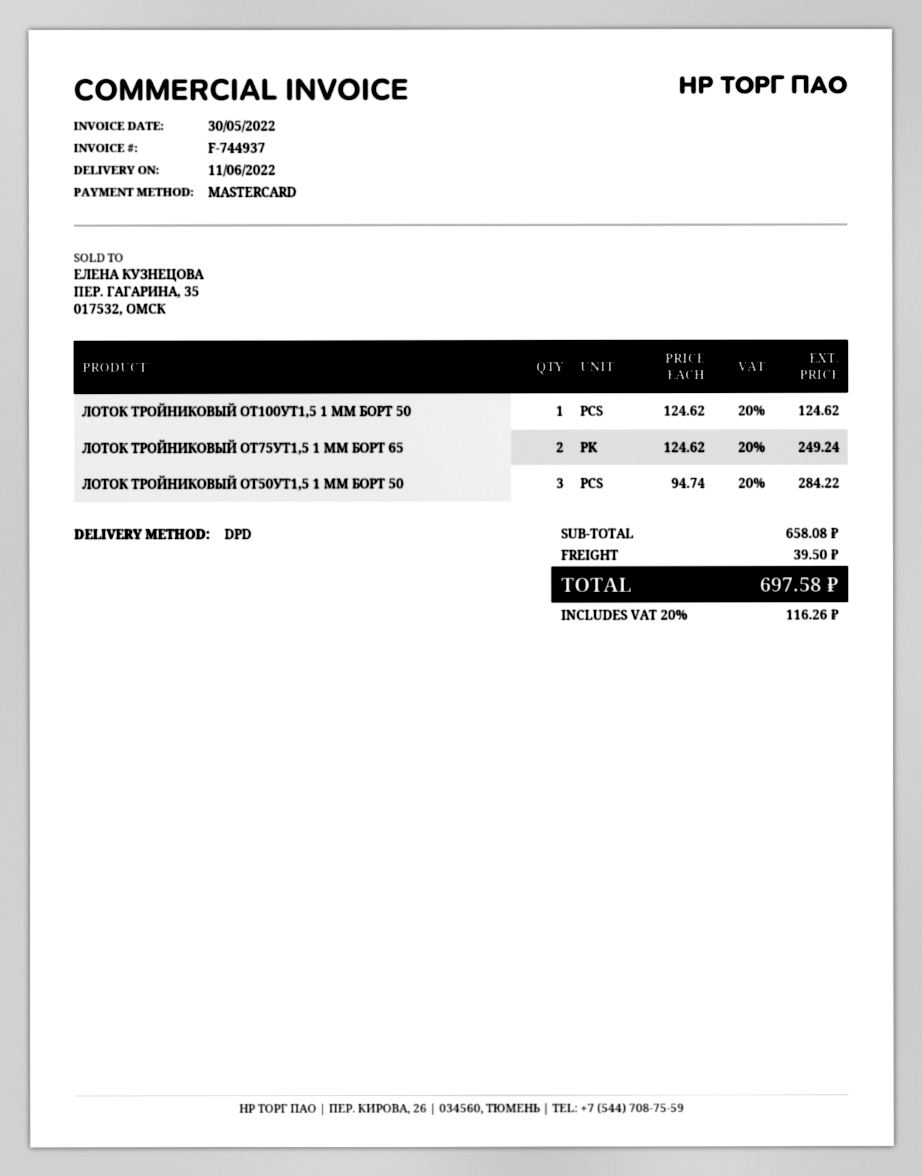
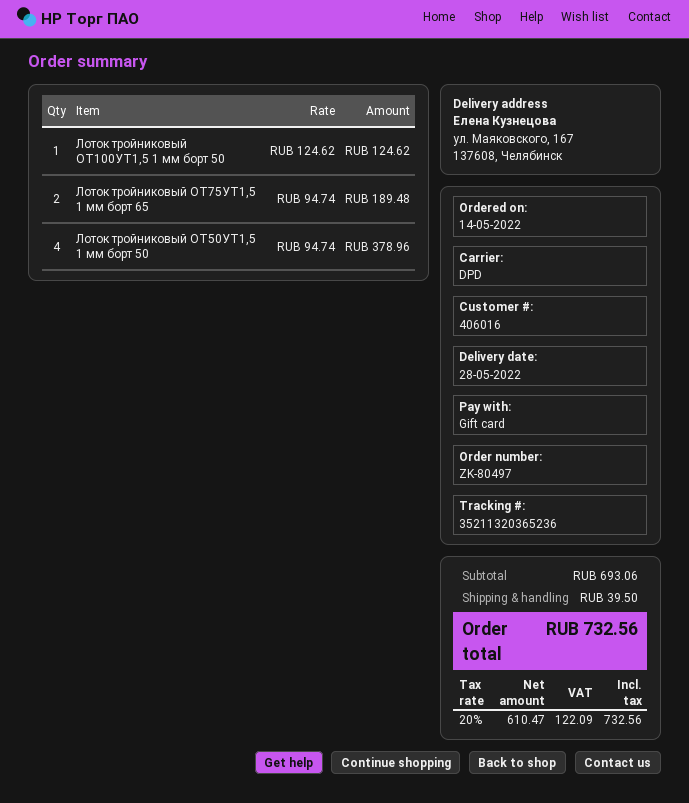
delivery date: 2022-06-11 -> 2022-05-28
payment method: Mastercard -> gift card
ЛОТОК ТРОЙНИКОВЫЙ ОТ75УТ1,5 1 ММ БОРТ 65: 2 x 124.62 = 249.24 -> 2 x 94.74 = 189.48
ЛОТОК ТРОЙНИКОВЫЙ ОТ50УТ1,5 1 ММ БОРТ 50: 3 x 94.74 = 284.22 -> 4 x 94.74 = 378.96
subtotal: 658.08 -> 693.06
tax: 20% = 116.26 -> 20% = 122.09
total: 697.58 -> 732.56

